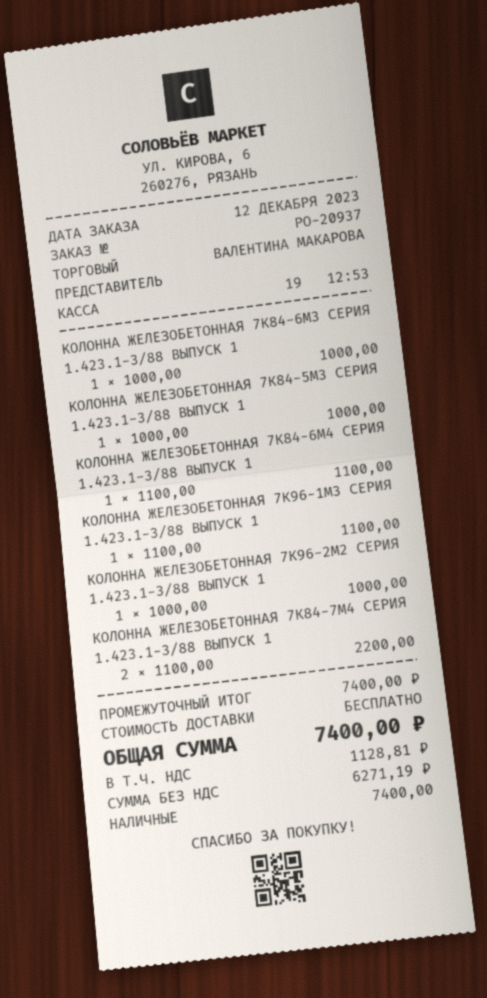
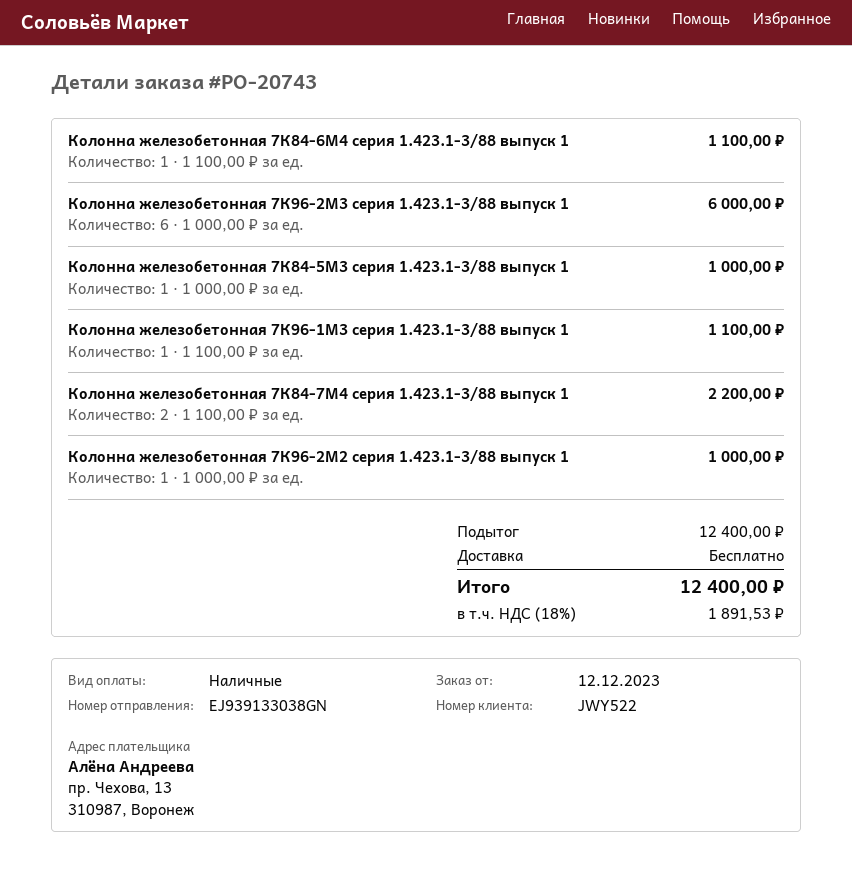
order number: PO-20937 -> PO-20743
КОЛОННА ЖЕЛЕЗОБЕТОННАЯ 7К84-6М3 СЕРИЯ 1.423.1-3/88 ВЫПУСК 1: 1 x 1000.00 = 1000.00 -> none
Колонна железобетонная 7К96-2М3 серия 1.423.1-3/88 выпуск 1: none -> 6 x 1000.00 = 6000.00
subtotal: 7400.00 -> 12400.00
tax: 1128.81 -> 1891.53
total: 7400.00 -> 12400.00

